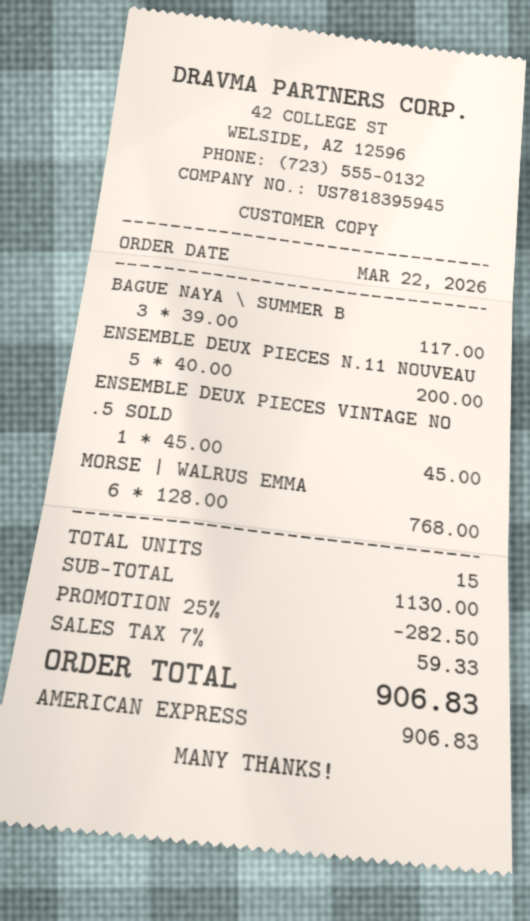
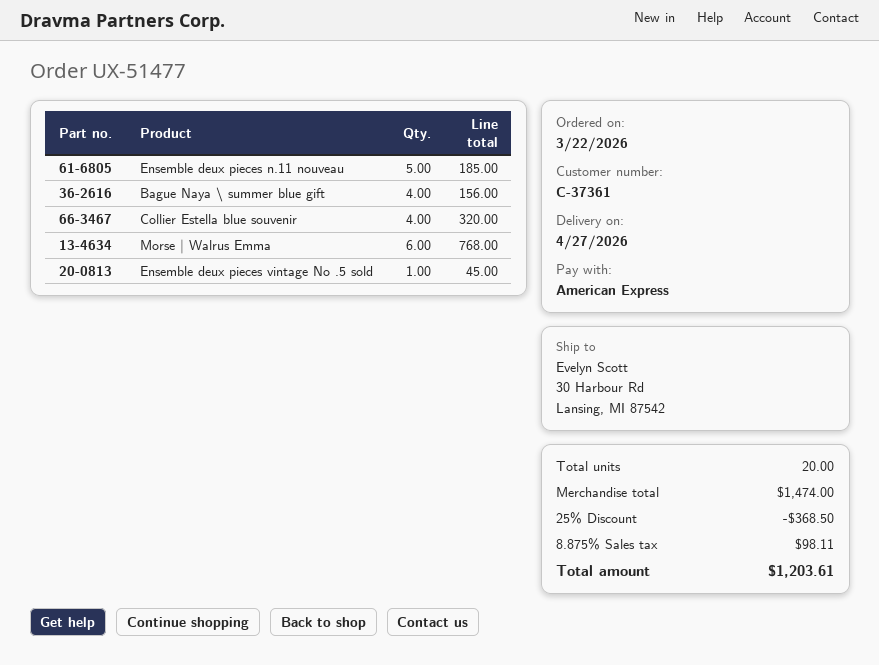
BAGUE NAYA \ SUMMER B: 3 for 117.00 -> 4 for 156.00
ENSEMBLE DEUX PIECES N.11 NOUVEAU: 5 for 200.00 -> 5 for 185.00
Collier Estella blue souvenir: none -> 4 for 320.00
total quantity: 15 -> 20
subtotal: 1130.00 -> 1474.00
discount: 25% = 282.50 -> 25% = 368.50
tax: 7% = 59.33 -> 8.875% = 98.11
total: 906.83 -> 1203.61

